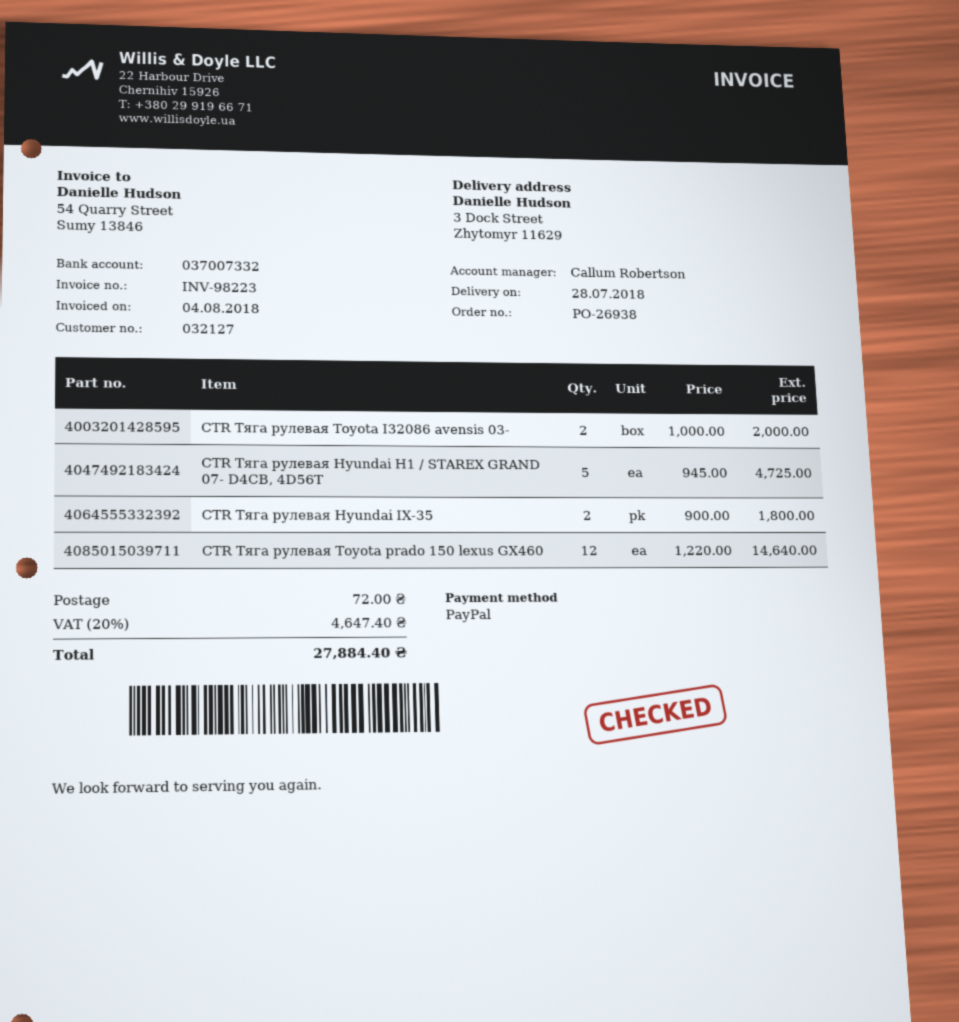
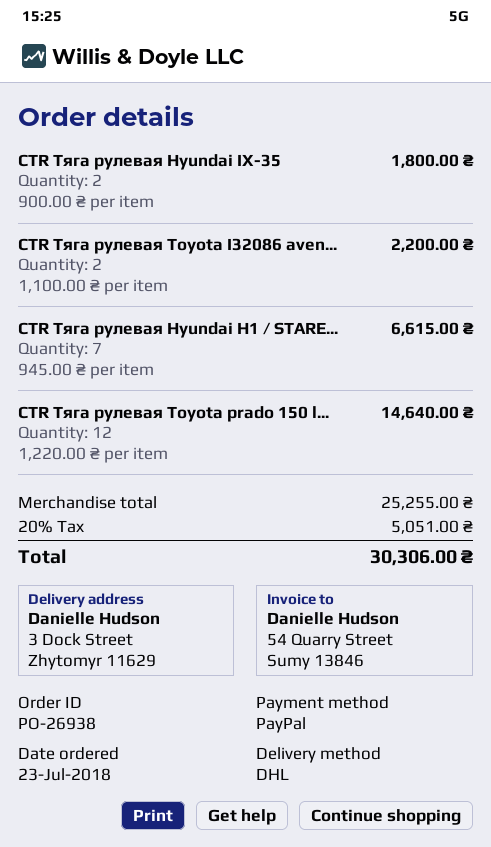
CTR Тяга рулевая Toyota I32086 avensis 03-: 2 x 1000.00 = 2000.00 -> 2 x 1100.00 = 2200.00
CTR Тяга рулевая Hyundai H1 / STAREX GRAND 07- D4CB, 4D56T: 5 x 945.00 = 4725.00 -> 7 x 945.00 = 6615.00
shipping: 72.00 -> none
tax: 20% = 4647.40 -> 20% = 5051.00
total: 27884.40 -> 30306.00

